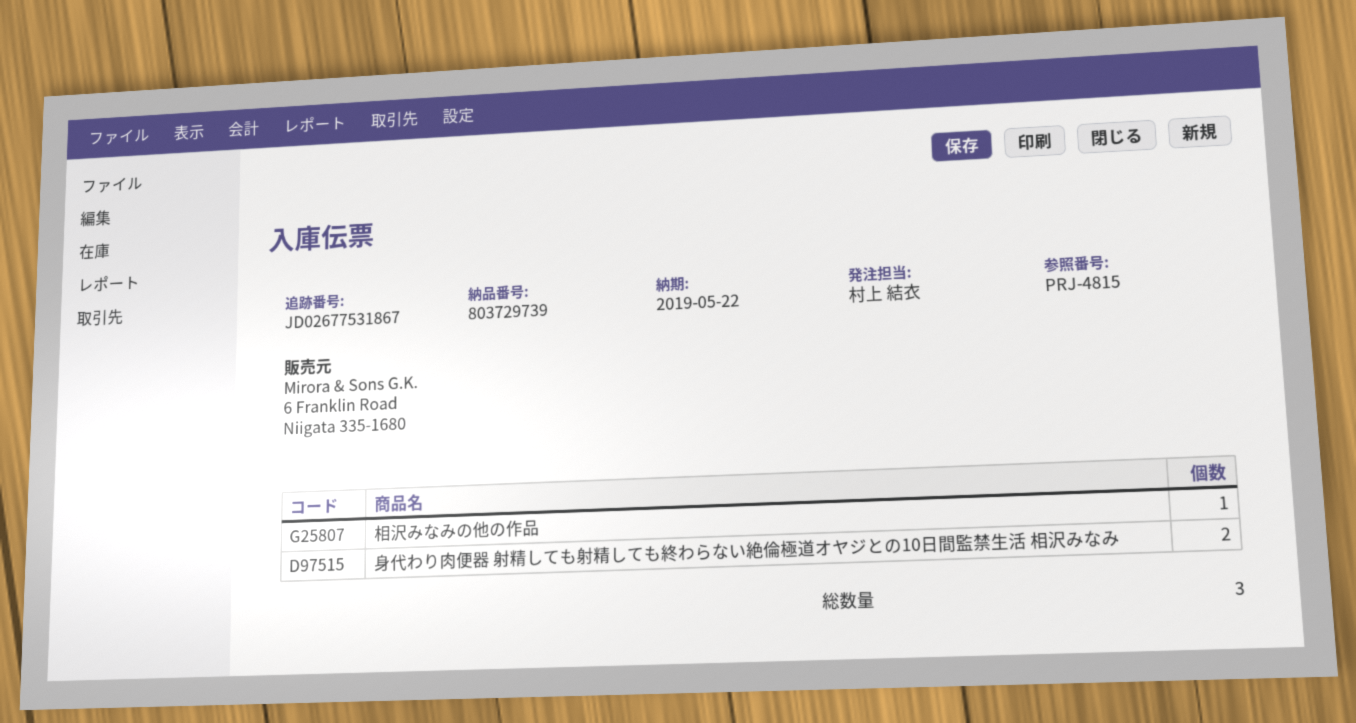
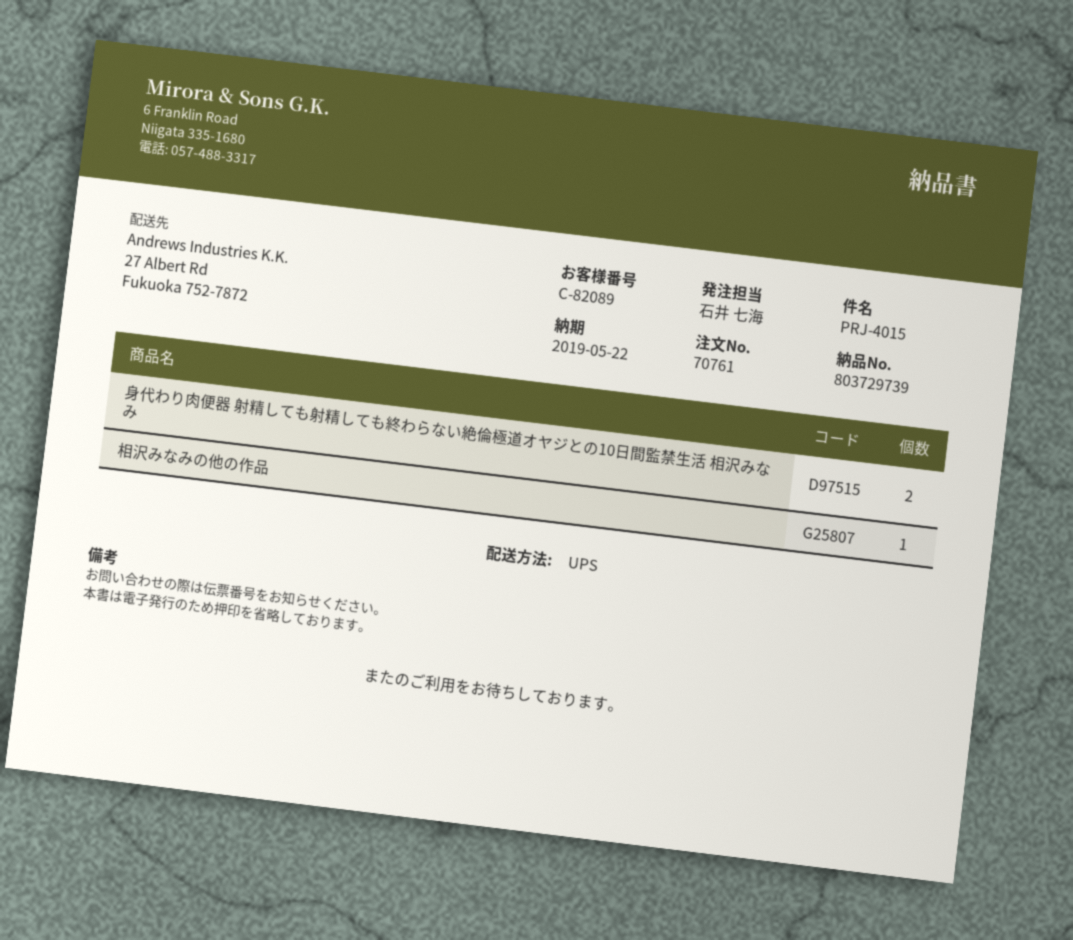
reference: PRJ-4815 -> PRJ-4015
ordered by: 村上 結衣 -> 石井 七海

